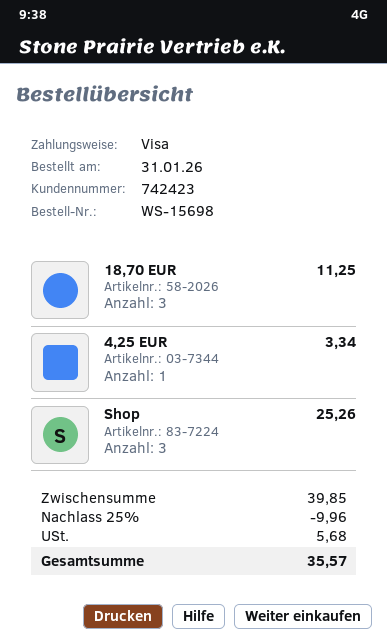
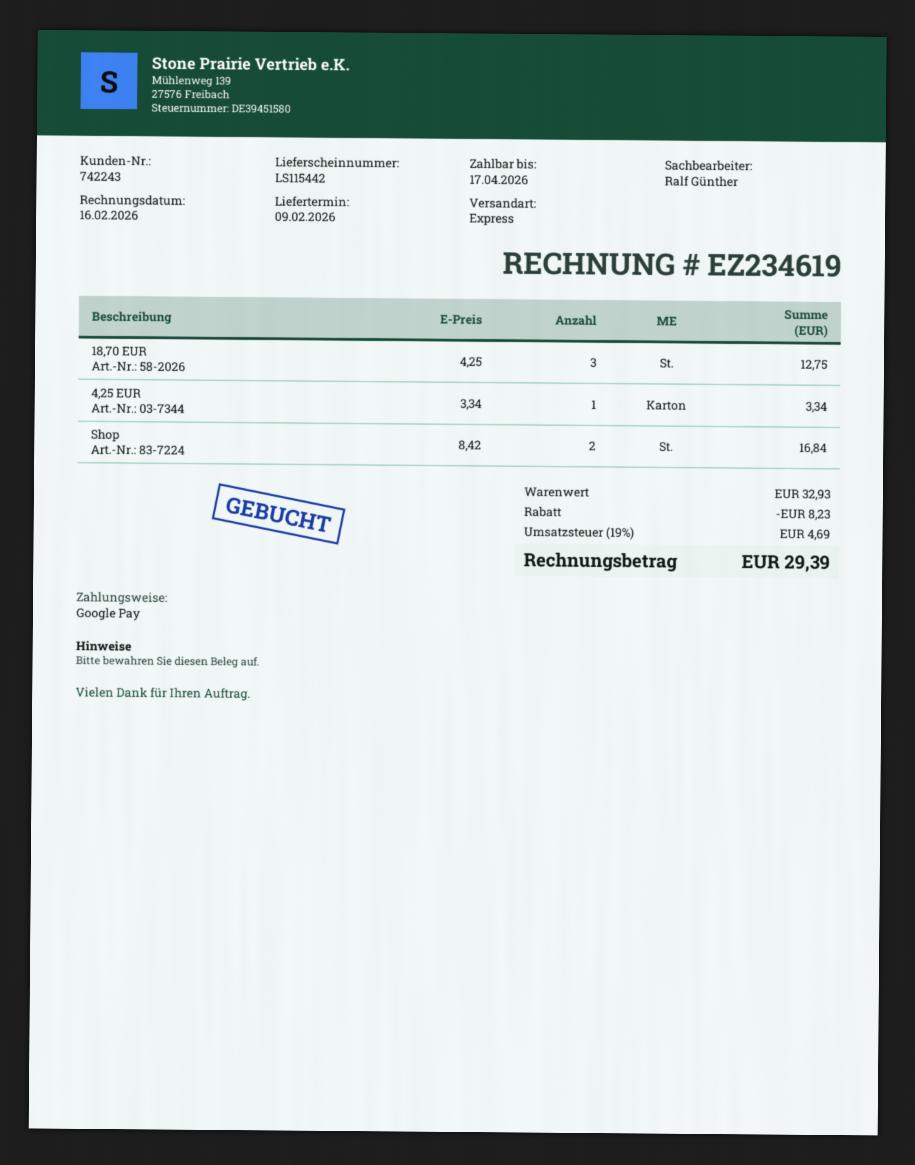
customer number: 742423 -> 742243
payment method: Visa -> Google Pay
18,70 EUR: 3 for 11.25 -> 3 for 12.75
Shop: 3 for 25.26 -> 2 for 16.84
subtotal: 39.85 -> 32.93
discount: 9.96 -> 8.23
tax: 5.68 -> 4.69
total: 35.57 -> 29.39

